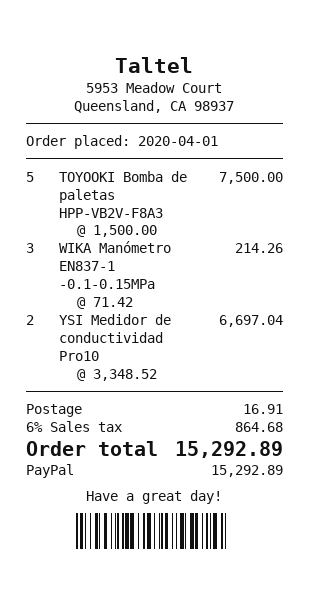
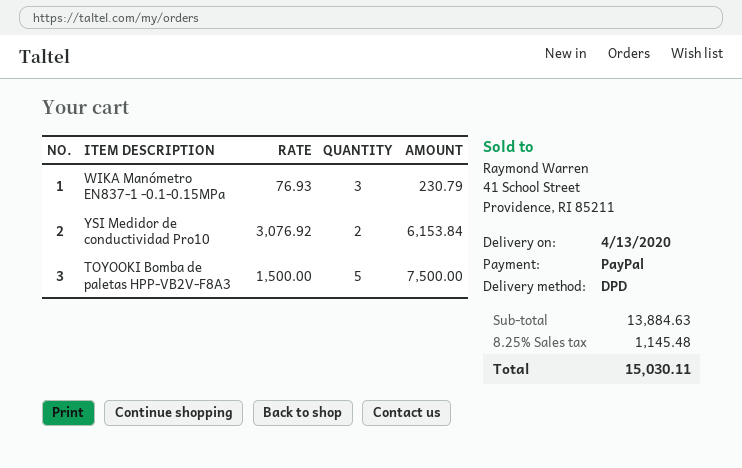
WIKA Manómetro EN837-1 -0.1-0.15MPa: 3 x 71.42 = 214.26 -> 3 x 76.93 = 230.79
YSI Medidor de conductividad Pro10: 2 x 3348.52 = 6697.04 -> 2 x 3076.92 = 6153.84
shipping: 16.91 -> none
tax: 6% = 864.68 -> 8.25% = 1145.48
total: 15292.89 -> 15030.11

